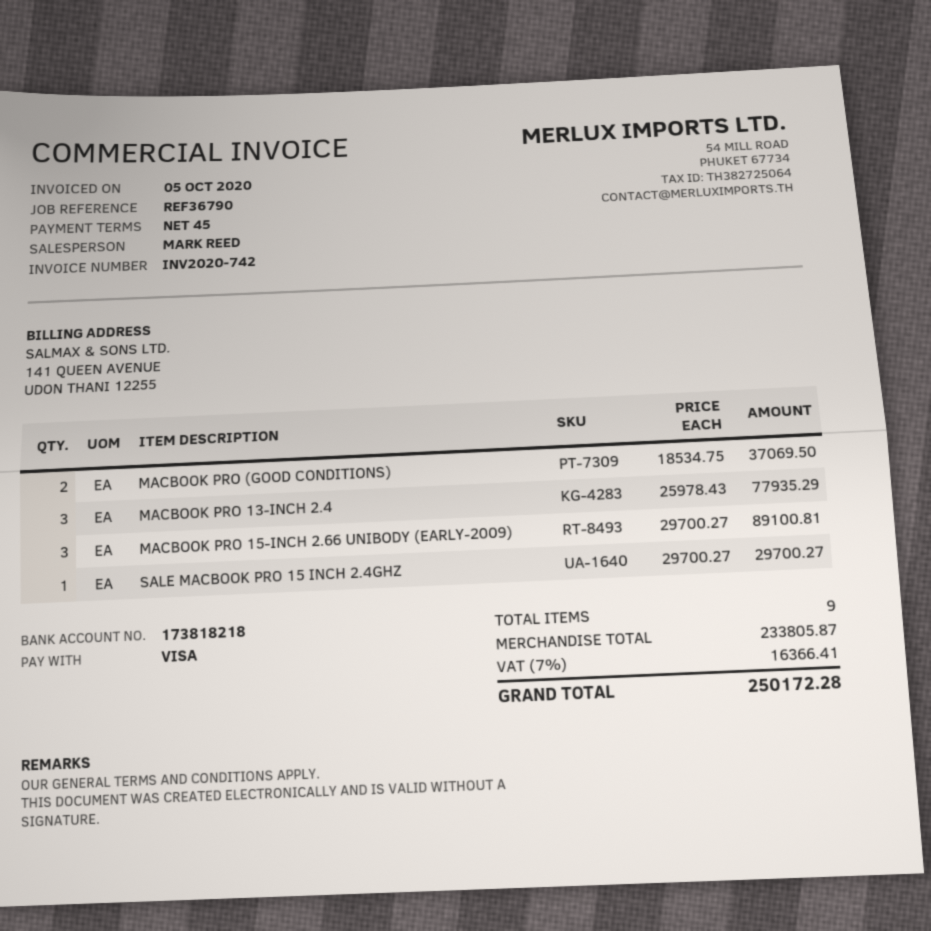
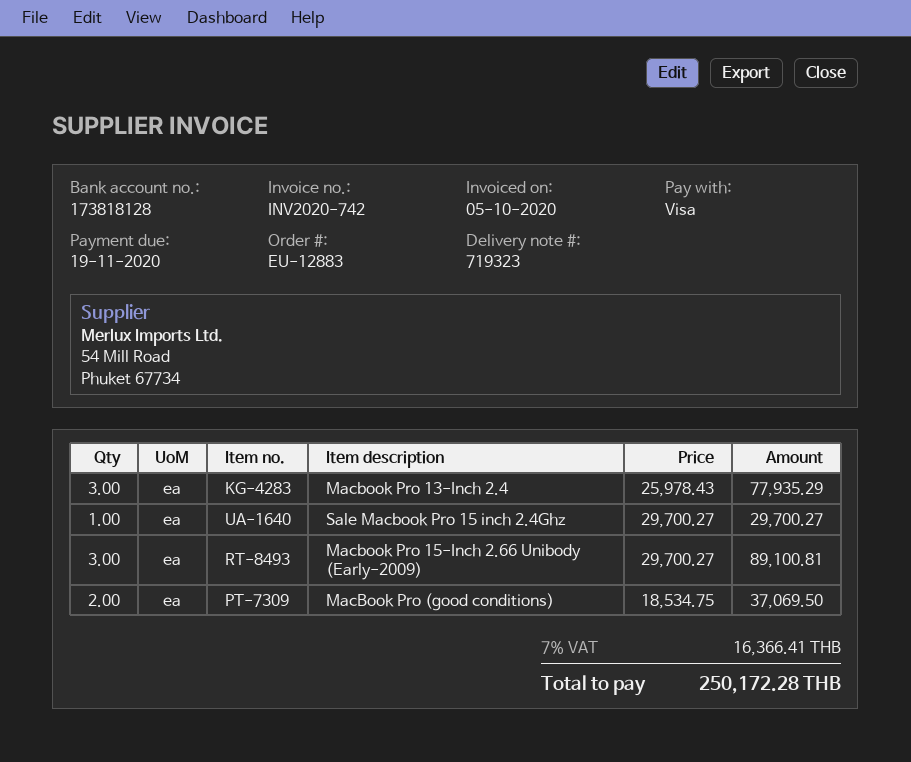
bank account: 173818218 -> 173818128

